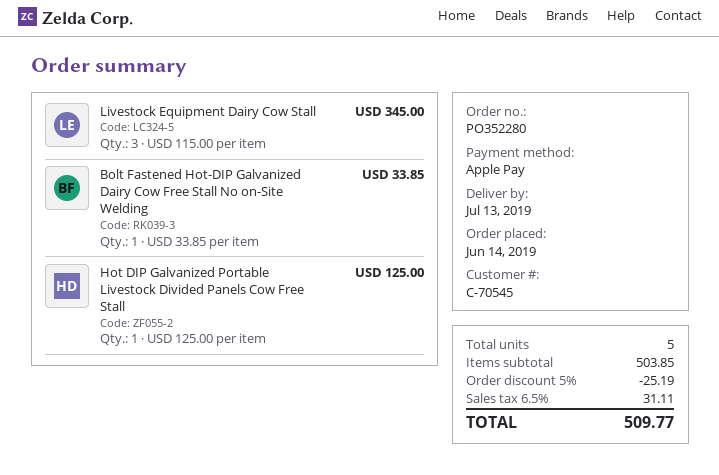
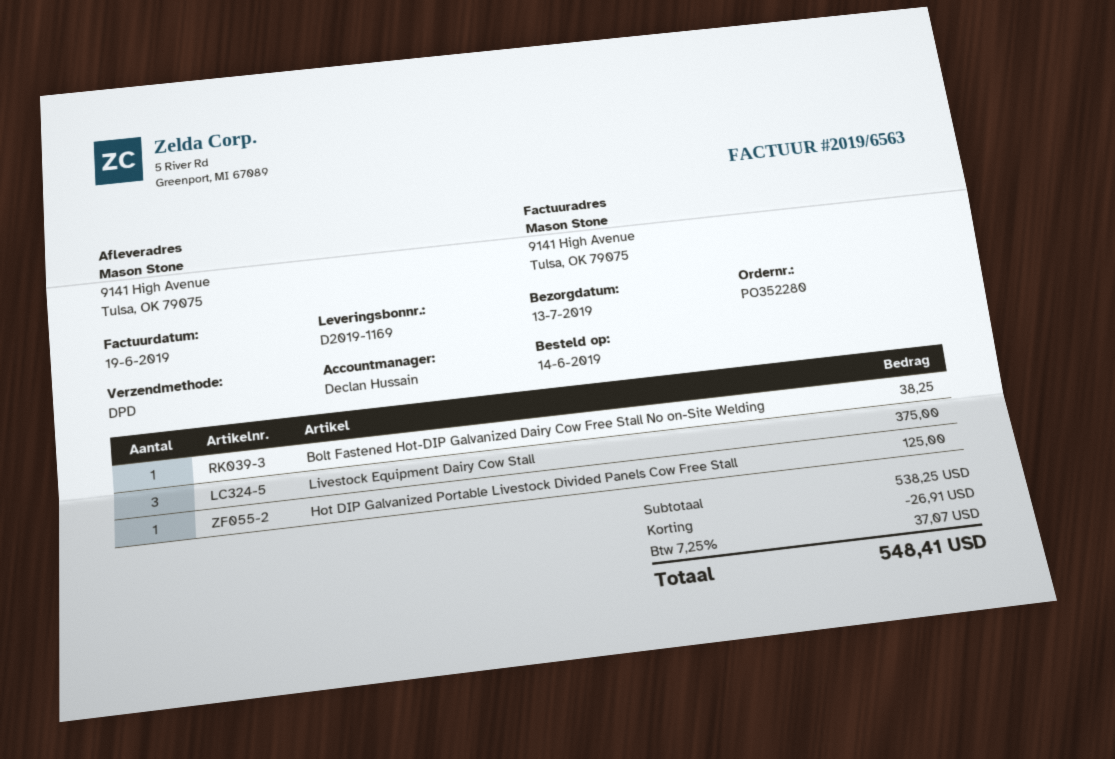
Livestock Equipment Dairy Cow Stall: 3 for 345.00 -> 3 for 375.00
Bolt Fastened Hot-DIP Galvanized Dairy Cow Free Stall No on-Site Welding: 1 for 33.85 -> 1 for 38.25
subtotal: 503.85 -> 538.25
discount: 25.19 -> 26.91
tax: 6.5% = 31.11 -> 7.25% = 37.07
total: 509.77 -> 548.41

